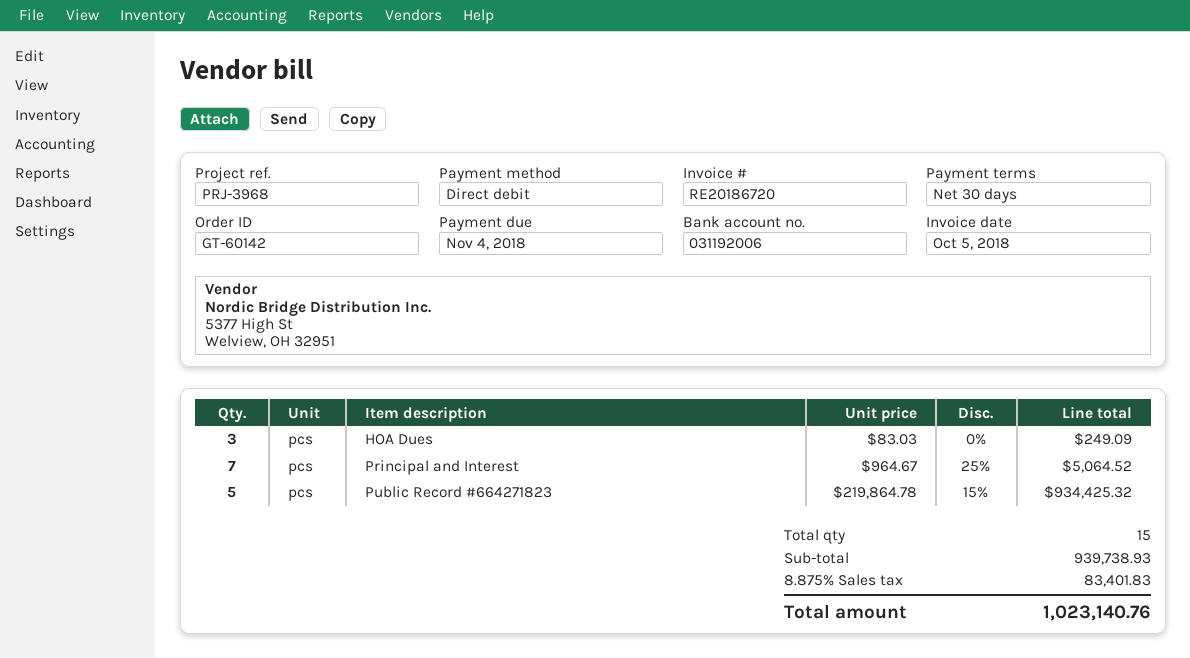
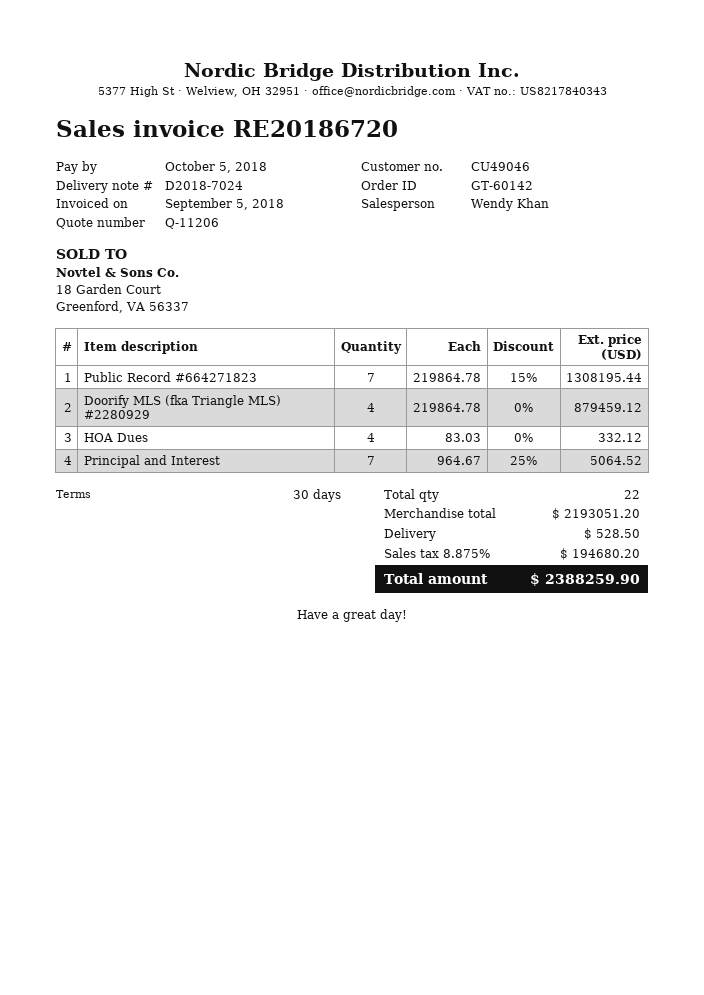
invoice date: 2018-10-05 -> 2018-09-05
due date: 2018-11-04 -> 2018-10-05
HOA Dues: 3 x 83.03 = 249.09 -> 4 x 83.03 = 332.12
Public Record #664271823: 5 x 219864.78 - 15% = 934425.32 -> 7 x 219864.78 - 15% = 1308195.44
Doorify MLS (fka Triangle MLS) #2280929: none -> 4 x 219864.78 = 879459.12
total quantity: 15 -> 22
subtotal: 939738.93 -> 2193051.20
shipping: none -> 528.50
tax: 8.875% = 83401.83 -> 8.875% = 194680.20
total: 1023140.76 -> 2388259.90

